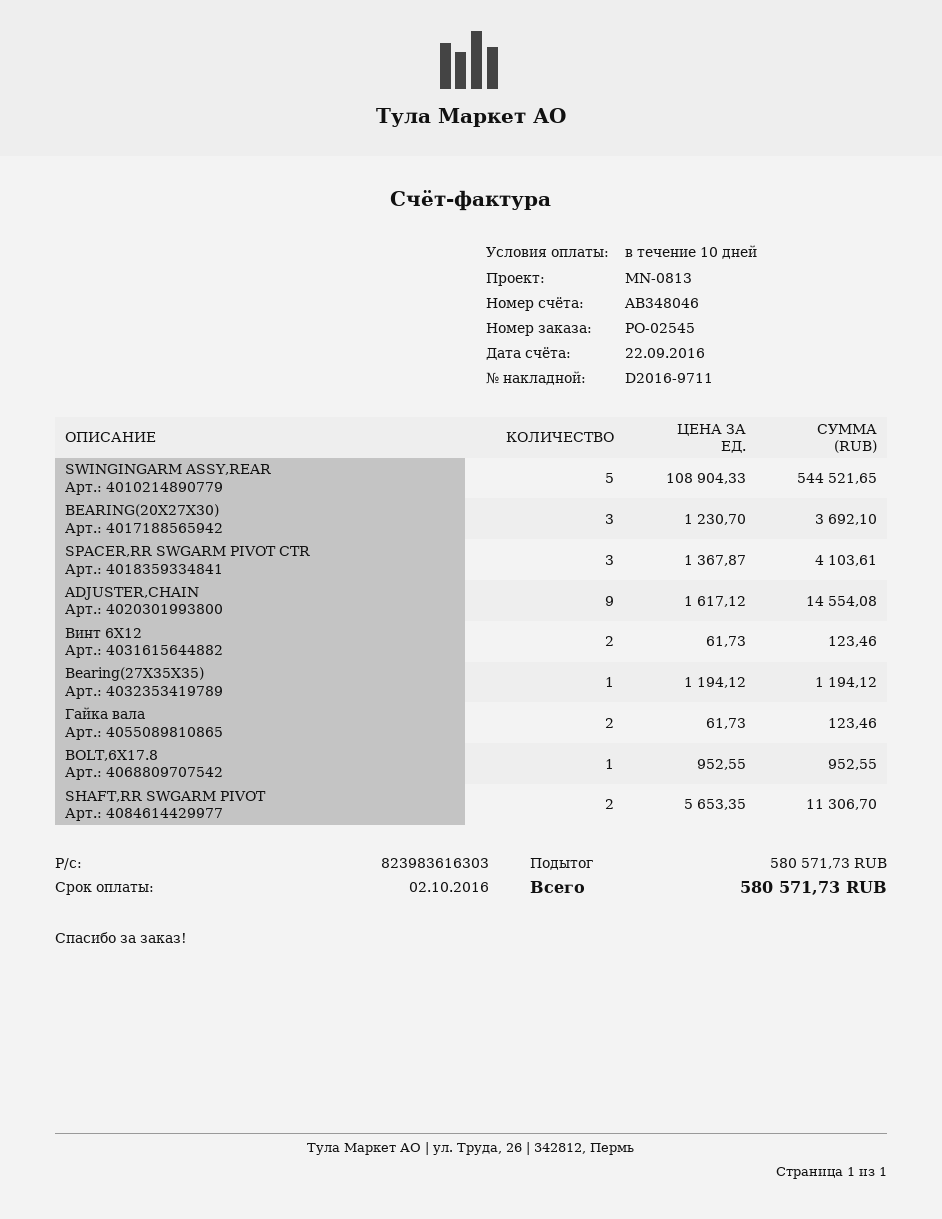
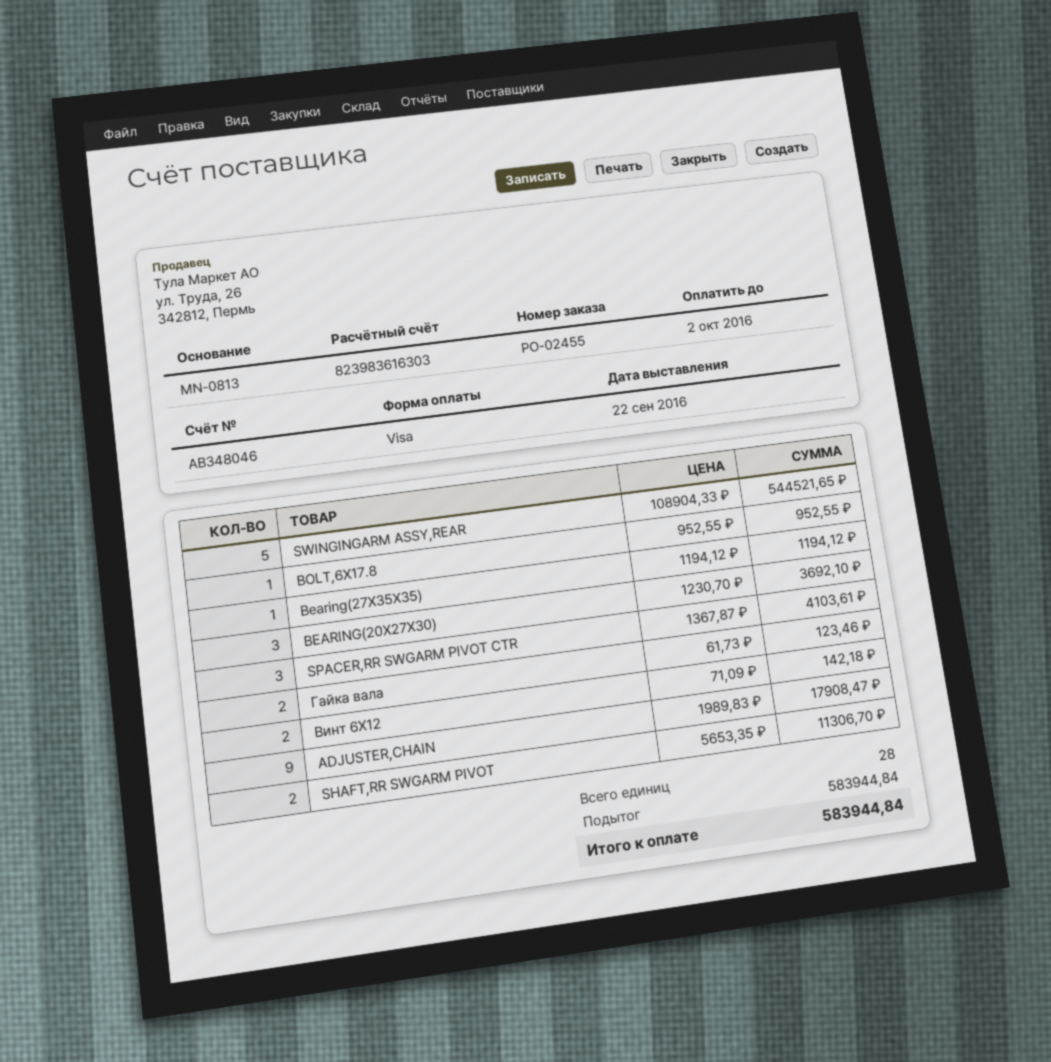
order number: PO-02545 -> PO-02455
ADJUSTER,CHAIN: 9 x 1617.12 = 14554.08 -> 9 x 1989.83 = 17908.47
Винт 6X12: 2 x 61.73 = 123.46 -> 2 x 71.09 = 142.18
subtotal: 580571.73 -> 583944.84
total: 580571.73 -> 583944.84

